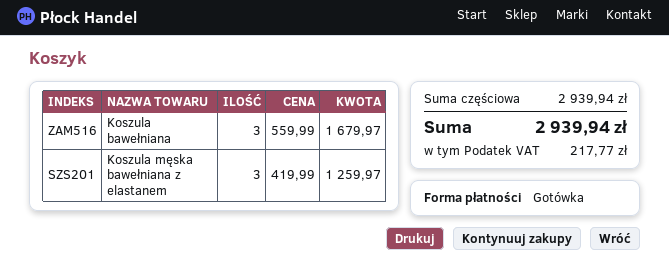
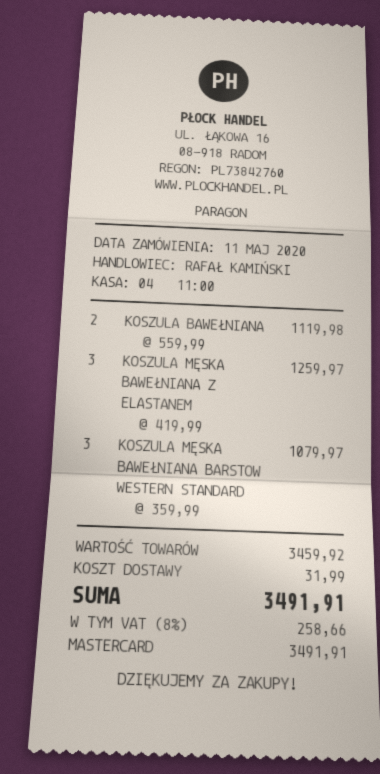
payment method: cash -> Mastercard
Koszula bawełniana: 3 x 559.99 = 1679.97 -> 2 x 559.99 = 1119.98
KOSZULA MĘSKA BAWEŁNIANA BARSTOW WESTERN STANDARD: none -> 3 x 359.99 = 1079.97
subtotal: 2939.94 -> 3459.92
shipping: none -> 31.99
tax: 217.77 -> 258.66
total: 2939.94 -> 3491.91

